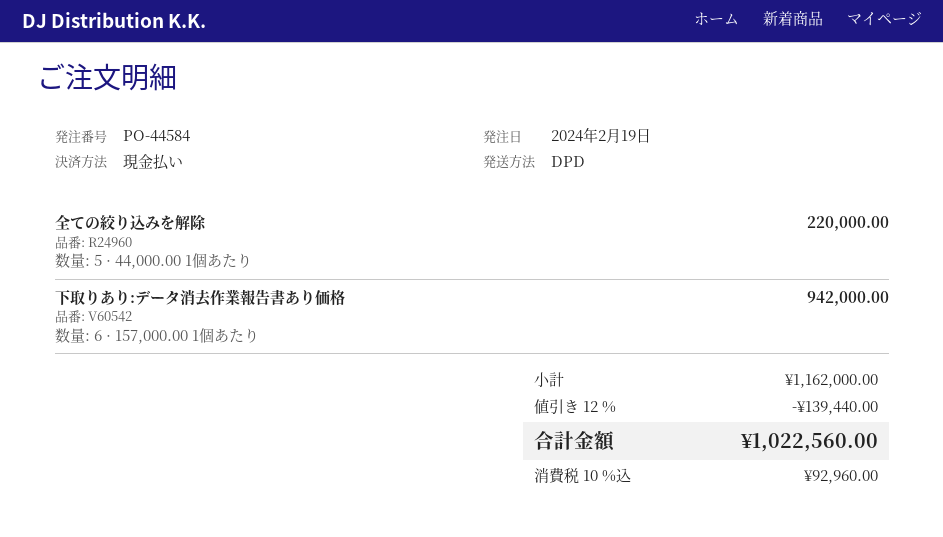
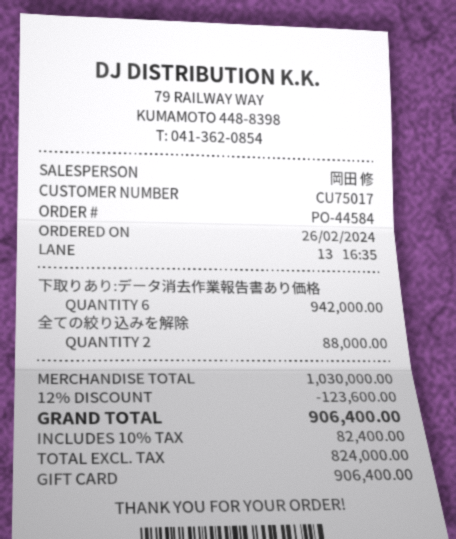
order date: 2024-02-19 -> 2024-02-26
payment method: cash -> gift card
全ての絞り込みを解除: 5 for 220000.00 -> 2 for 88000.00
subtotal: 1162000.00 -> 1030000.00
discount: 12% = 139440.00 -> 12% = 123600.00
tax: 10% = 92960.00 -> 10% = 82400.00
total: 1022560.00 -> 906400.00

